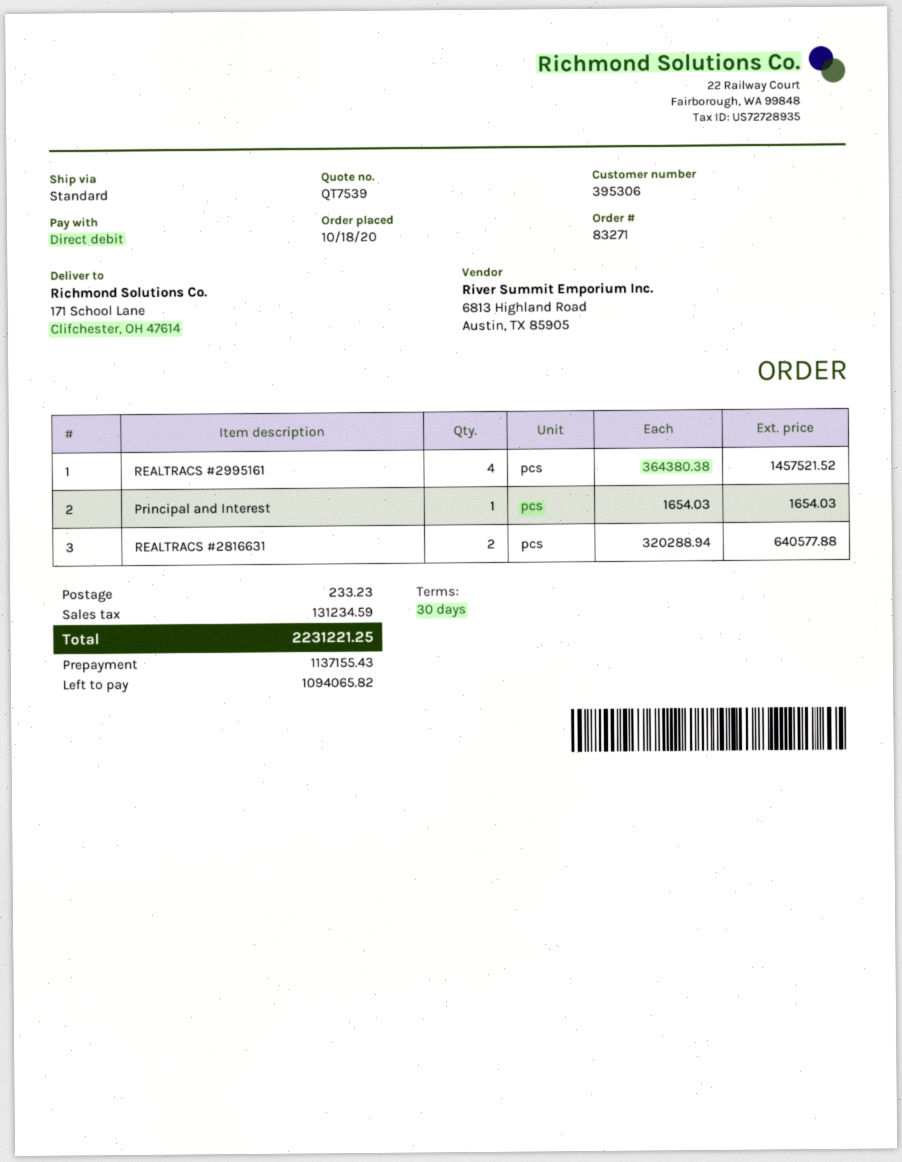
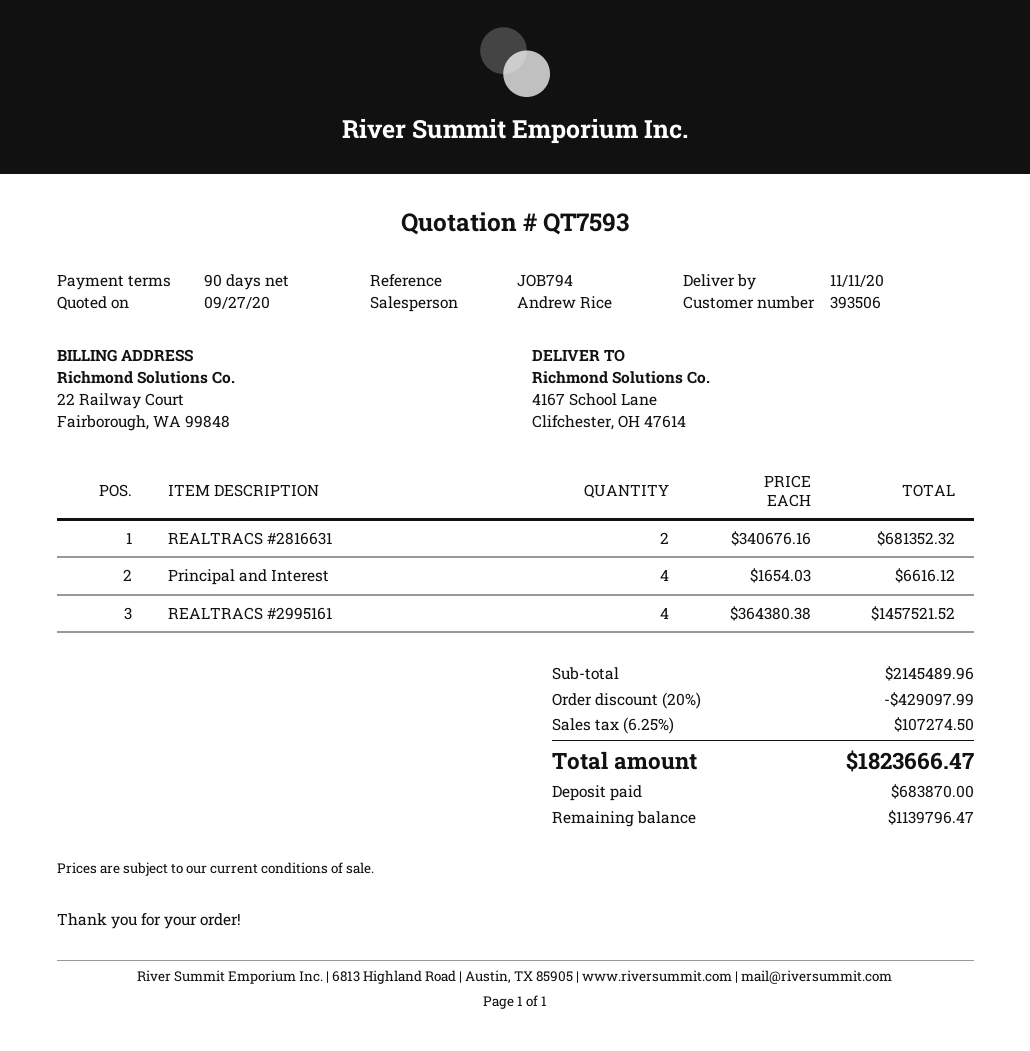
quote number: QT7539 -> QT7593
payment terms: 30 days -> 90 days
customer number: 395306 -> 393506
ship to: 171 School Lane, Clifchester, OH 47614 -> 4167 School Lane, Clifchester, OH 47614
Principal and Interest: 1 x 1654.03 = 1654.03 -> 4 x 1654.03 = 6616.12
REALTRACS #2816631: 2 x 320288.94 = 640577.88 -> 2 x 340676.16 = 681352.32
discount: none -> 20% = 429097.99
shipping: 233.23 -> none
tax: 131234.59 -> 107274.50
total: 2231221.25 -> 1823666.47
deposit: 1137155.43 -> 683870.00
balance: 1094065.82 -> 1139796.47

